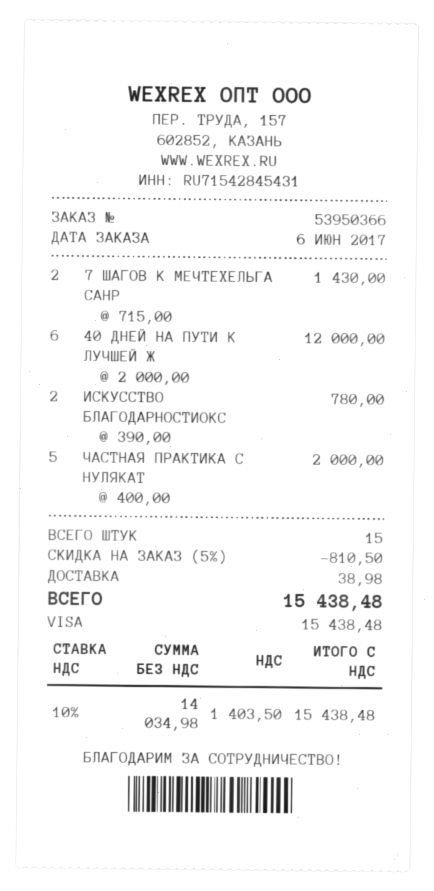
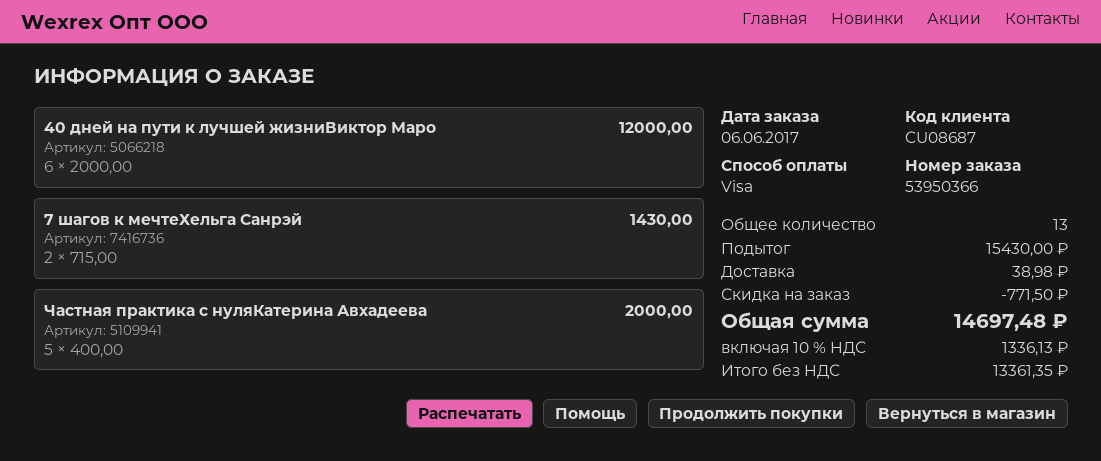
ИСКУССТВО БЛАГОДАРНОСТИОКС: 2 x 390.00 = 780.00 -> none
total quantity: 15 -> 13
discount: 810.50 -> 771.50
net: 14034.98 -> 13361.35
tax: 10% = 1403.50 -> 10% = 1336.13
total: 15438.48 -> 14697.48

